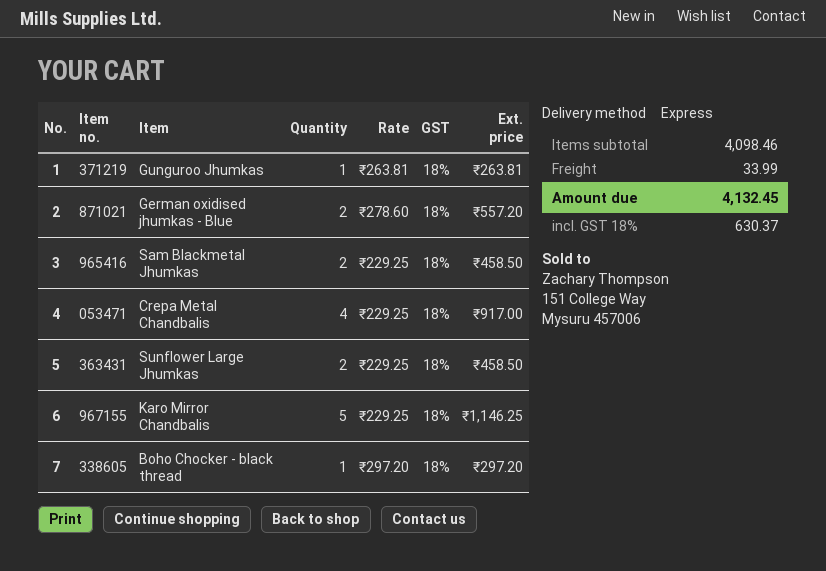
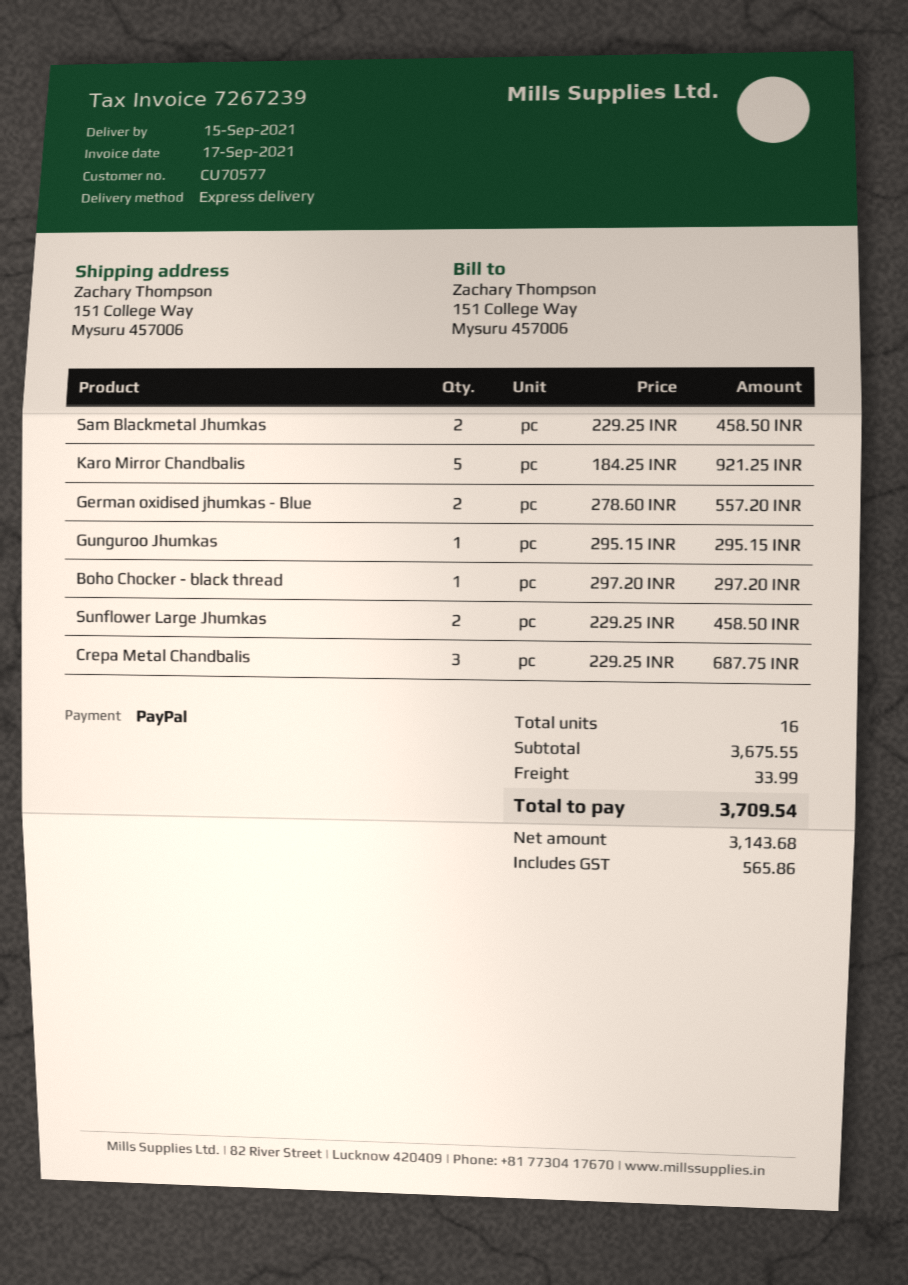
Gunguroo Jhumkas: 1 x 263.81 = 263.81 -> 1 x 295.15 = 295.15
Crepa Metal Chandbalis: 4 x 229.25 = 917.00 -> 3 x 229.25 = 687.75
Karo Mirror Chandbalis: 5 x 229.25 = 1146.25 -> 5 x 184.25 = 921.25
subtotal: 4098.46 -> 3675.55
tax: 630.37 -> 565.86
total: 4132.45 -> 3709.54

